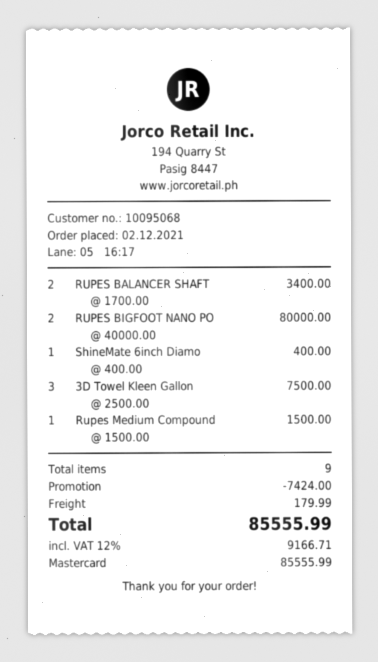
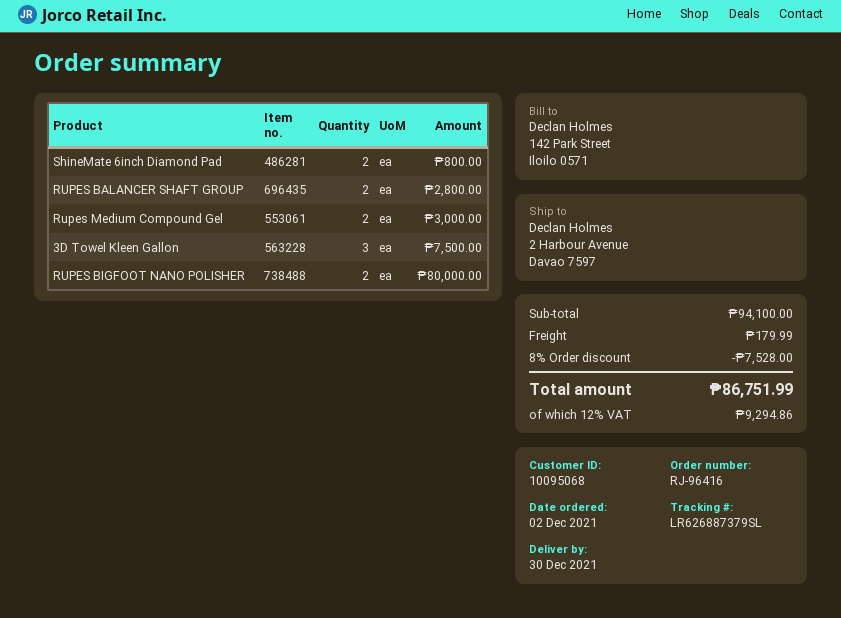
RUPES BALANCER SHAFT: 2 for 3400.00 -> 2 for 2800.00
ShineMate 6inch Diamo: 1 for 400.00 -> 2 for 800.00
Rupes Medium Compound: 1 for 1500.00 -> 2 for 3000.00
discount: 7424.00 -> 7528.00
tax: 12% = 9166.71 -> 12% = 9294.86
total: 85555.99 -> 86751.99

